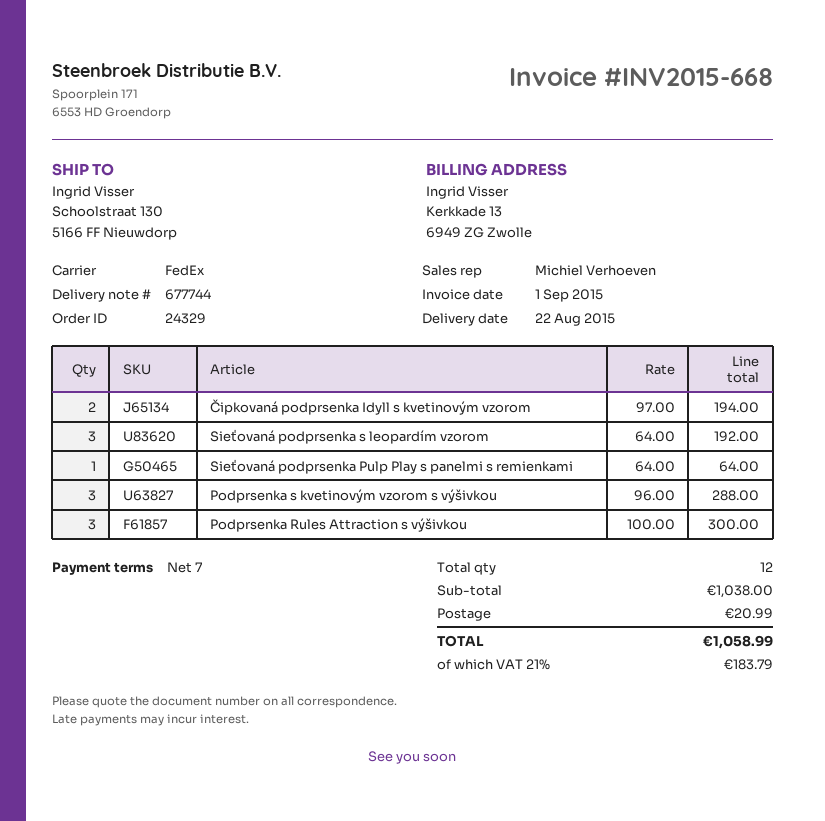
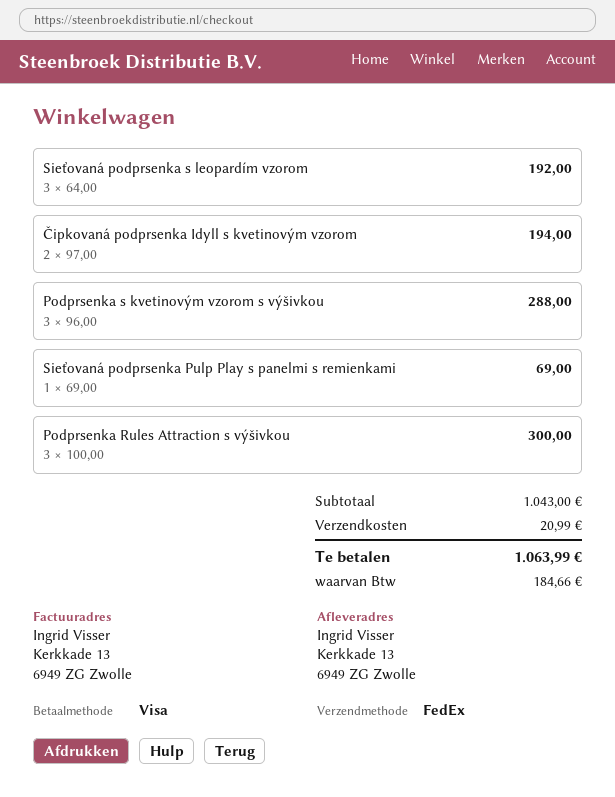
ship to: Schoolstraat 130, 5166 FF Nieuwdorp -> Kerkkade 13, 6949 ZG Zwolle
Sieťovaná podprsenka Pulp Play s panelmi s remienkami: 1 x 64.00 = 64.00 -> 1 x 69.00 = 69.00
subtotal: 1038.00 -> 1043.00
tax: 183.79 -> 184.66
total: 1058.99 -> 1063.99

